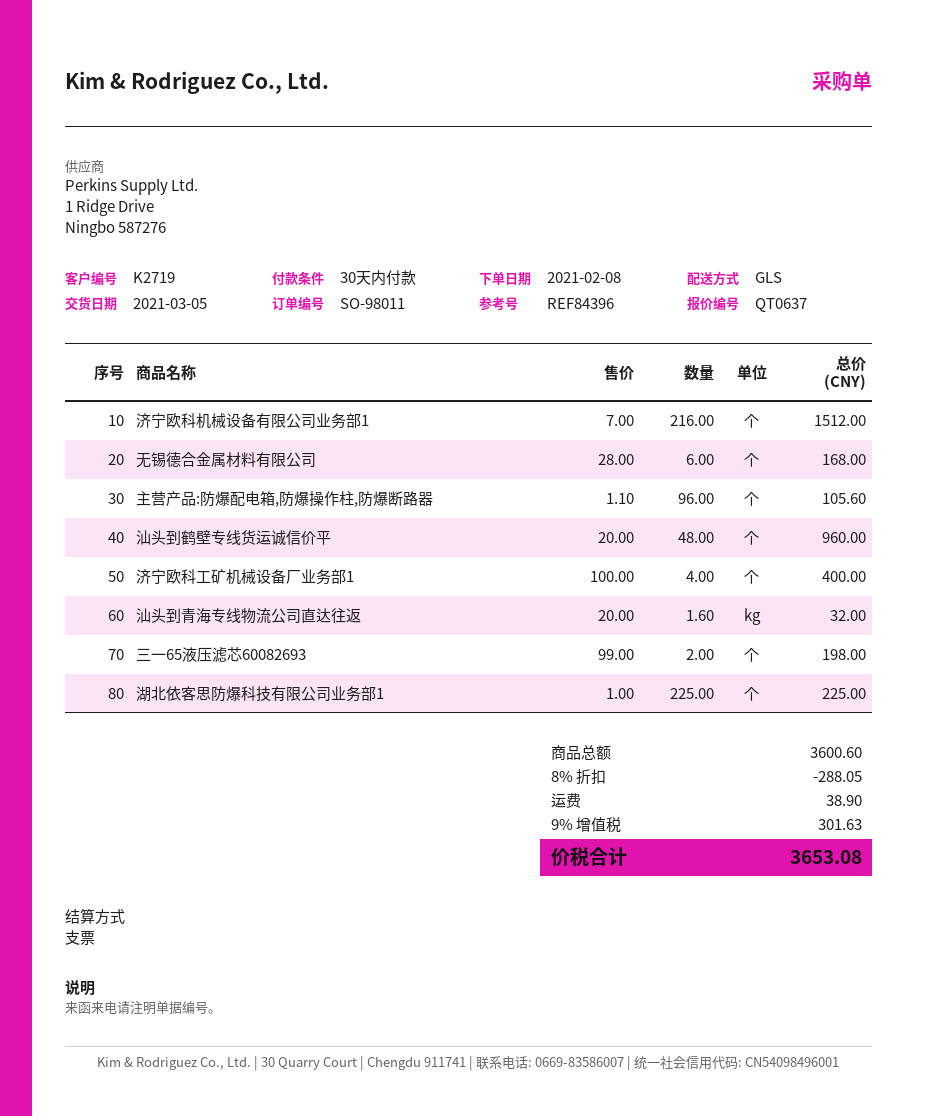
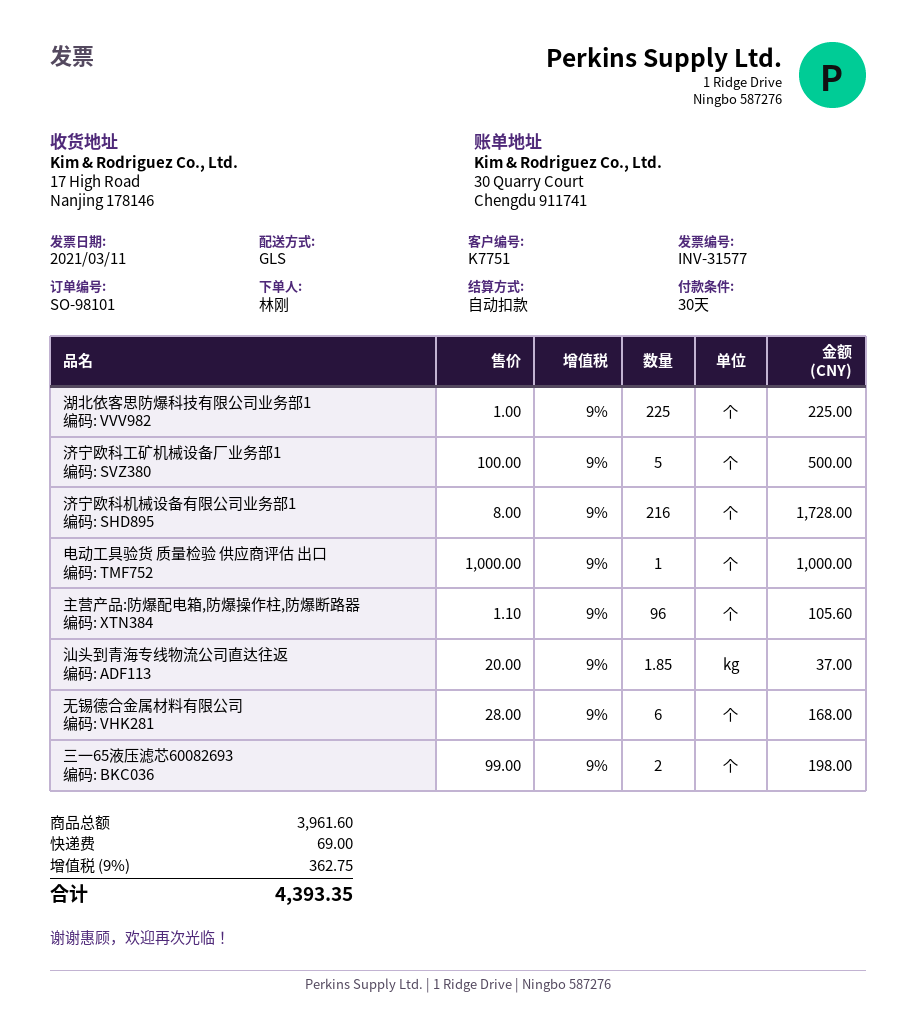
order number: SO-98011 -> SO-98101
customer number: K2719 -> K7751
payment method: cheque -> direct debit
济宁欧科机械设备有限公司业务部1: 216 x 7.00 = 1512.00 -> 216 x 8.00 = 1728.00
汕头到鹤壁专线货运诚信价平: 48 x 20.00 = 960.00 -> none
济宁欧科工矿机械设备厂业务部1: 4 x 100.00 = 400.00 -> 5 x 100.00 = 500.00
汕头到青海专线物流公司直达往返: 1.6 x 20.00 = 32.00 -> 1.85 x 20.00 = 37.00
电动工具验货 质量检验 供应商评估 出口: none -> 1 x 1000.00 = 1000.00
subtotal: 3600.60 -> 3961.60
discount: 8% = 288.05 -> none
shipping: 38.90 -> 69.00
tax: 9% = 301.63 -> 9% = 362.75
total: 3653.08 -> 4393.35

